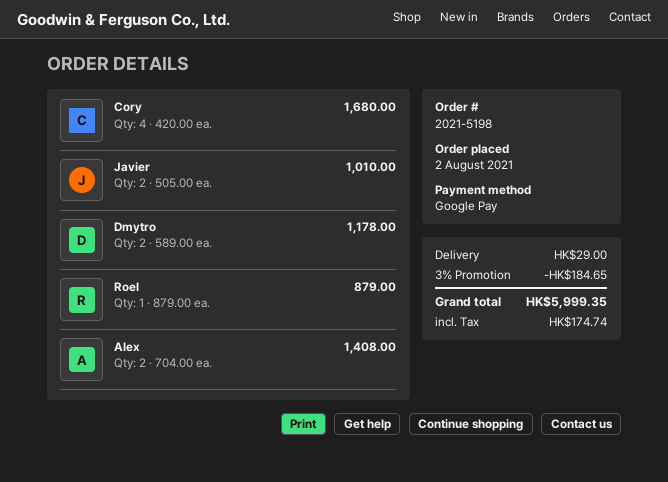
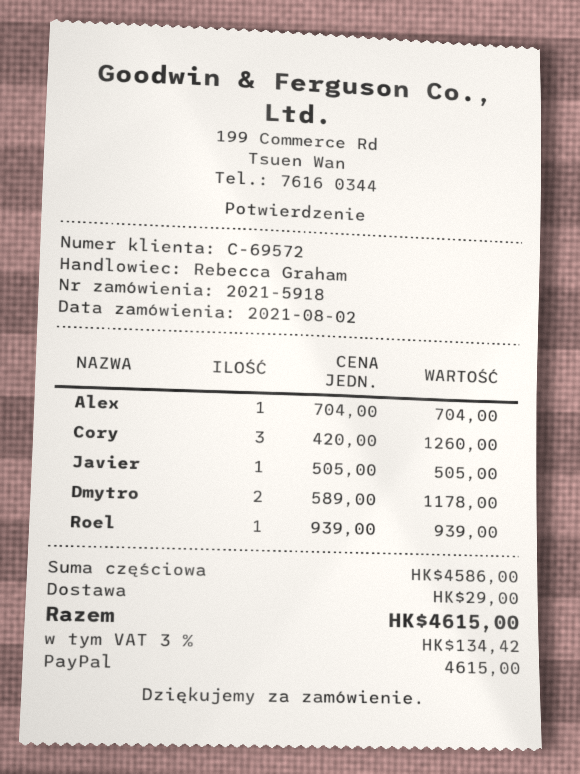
order number: 2021-5198 -> 2021-5918
payment method: Google Pay -> PayPal
Cory: 4 x 420.00 = 1680.00 -> 3 x 420.00 = 1260.00
Javier: 2 x 505.00 = 1010.00 -> 1 x 505.00 = 505.00
Roel: 1 x 879.00 = 879.00 -> 1 x 939.00 = 939.00
Alex: 2 x 704.00 = 1408.00 -> 1 x 704.00 = 704.00
discount: 3% = 184.65 -> none
tax: 174.74 -> 134.42
total: 5999.35 -> 4615.00

